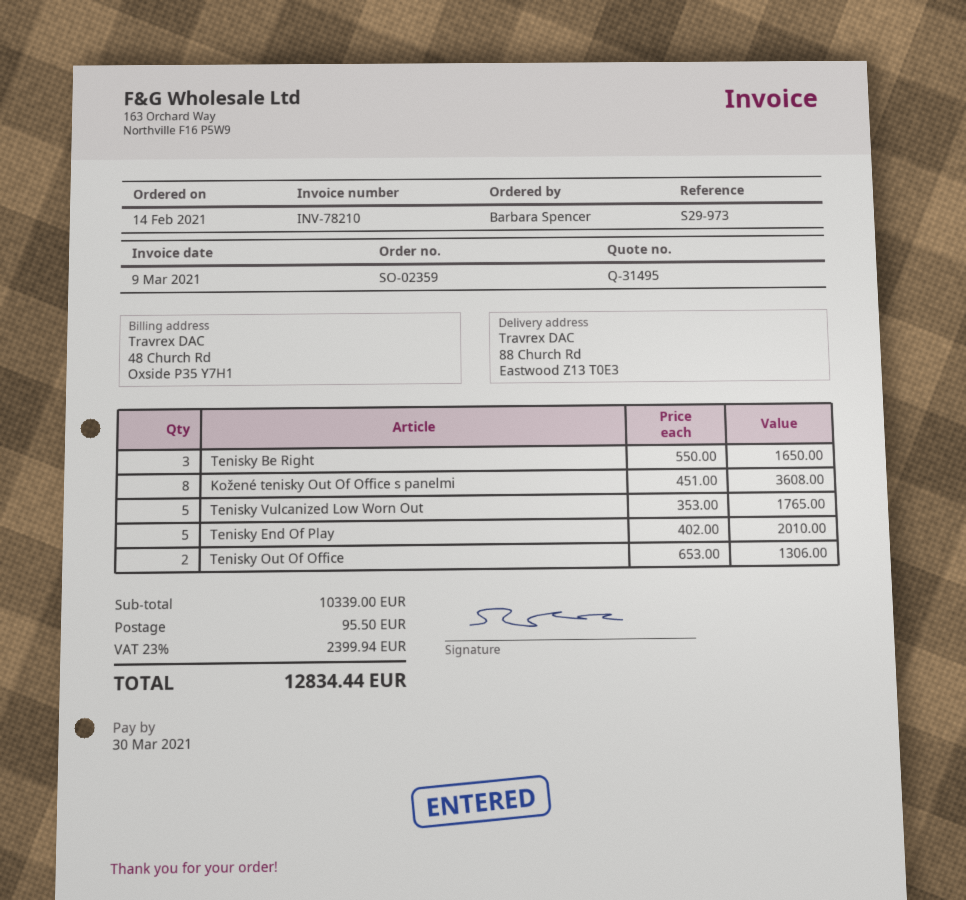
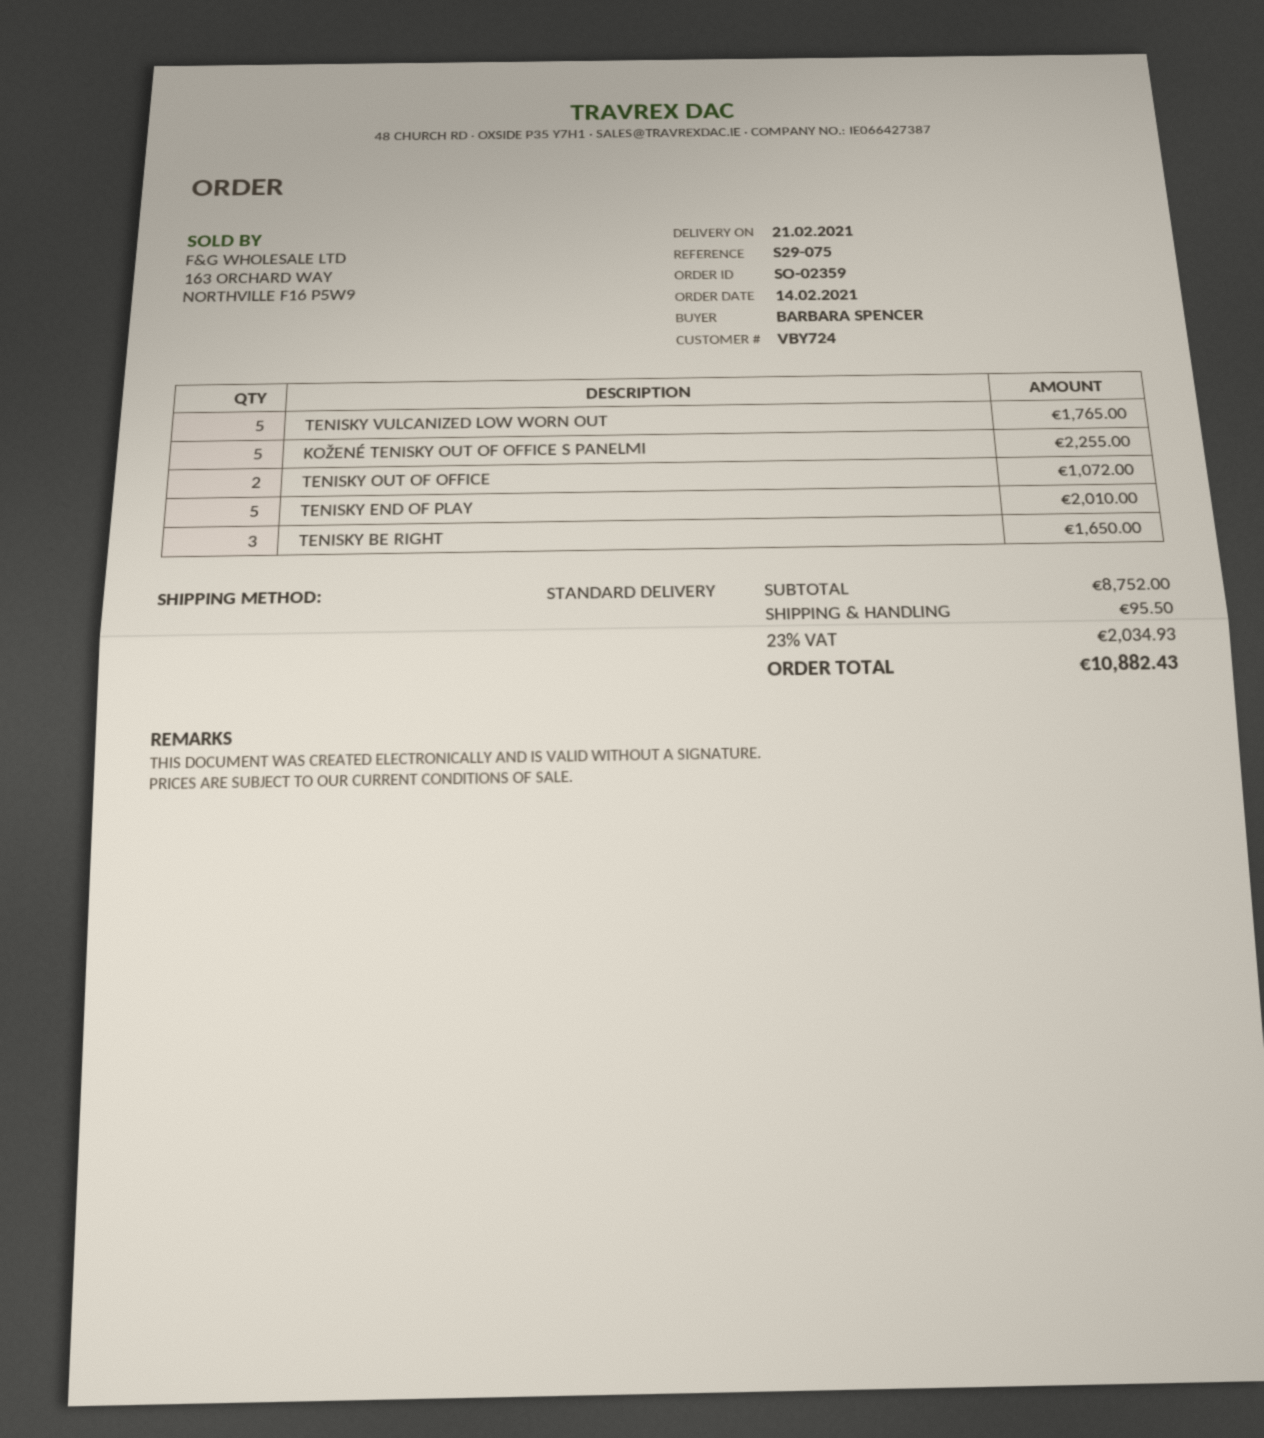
reference: S29-973 -> S29-075
Kožené tenisky Out Of Office s panelmi: 8 for 3608.00 -> 5 for 2255.00
Tenisky Out Of Office: 2 for 1306.00 -> 2 for 1072.00
subtotal: 10339.00 -> 8752.00
tax: 23% = 2399.94 -> 23% = 2034.93
total: 12834.44 -> 10882.43

